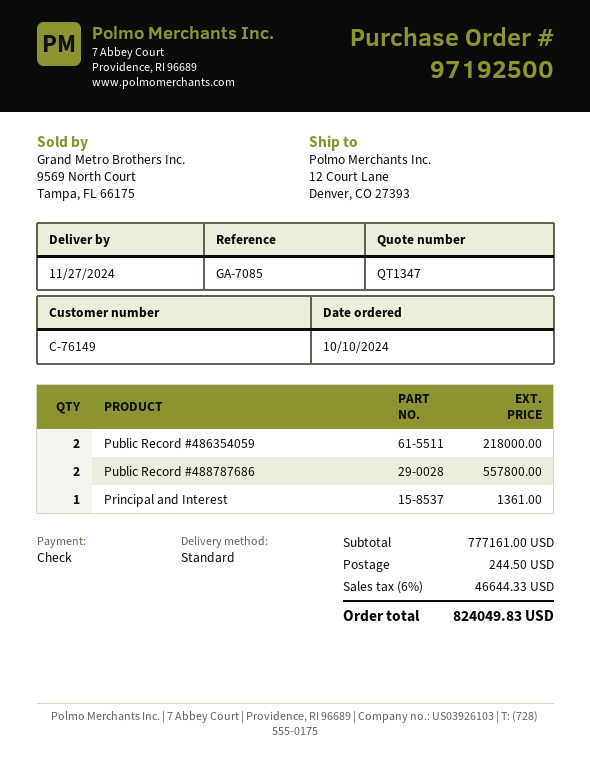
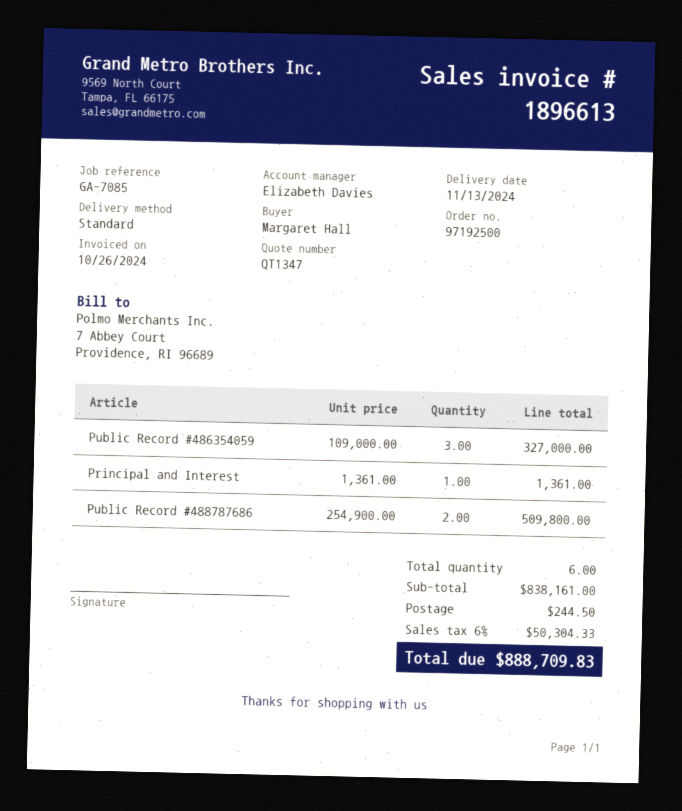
delivery date: 2024-11-27 -> 2024-11-13
Public Record #486354059: 2 for 218000.00 -> 3 for 327000.00
Public Record #488787686: 2 for 557800.00 -> 2 for 509800.00
subtotal: 777161.00 -> 838161.00
tax: 6% = 46644.33 -> 6% = 50304.33
total: 824049.83 -> 888709.83

